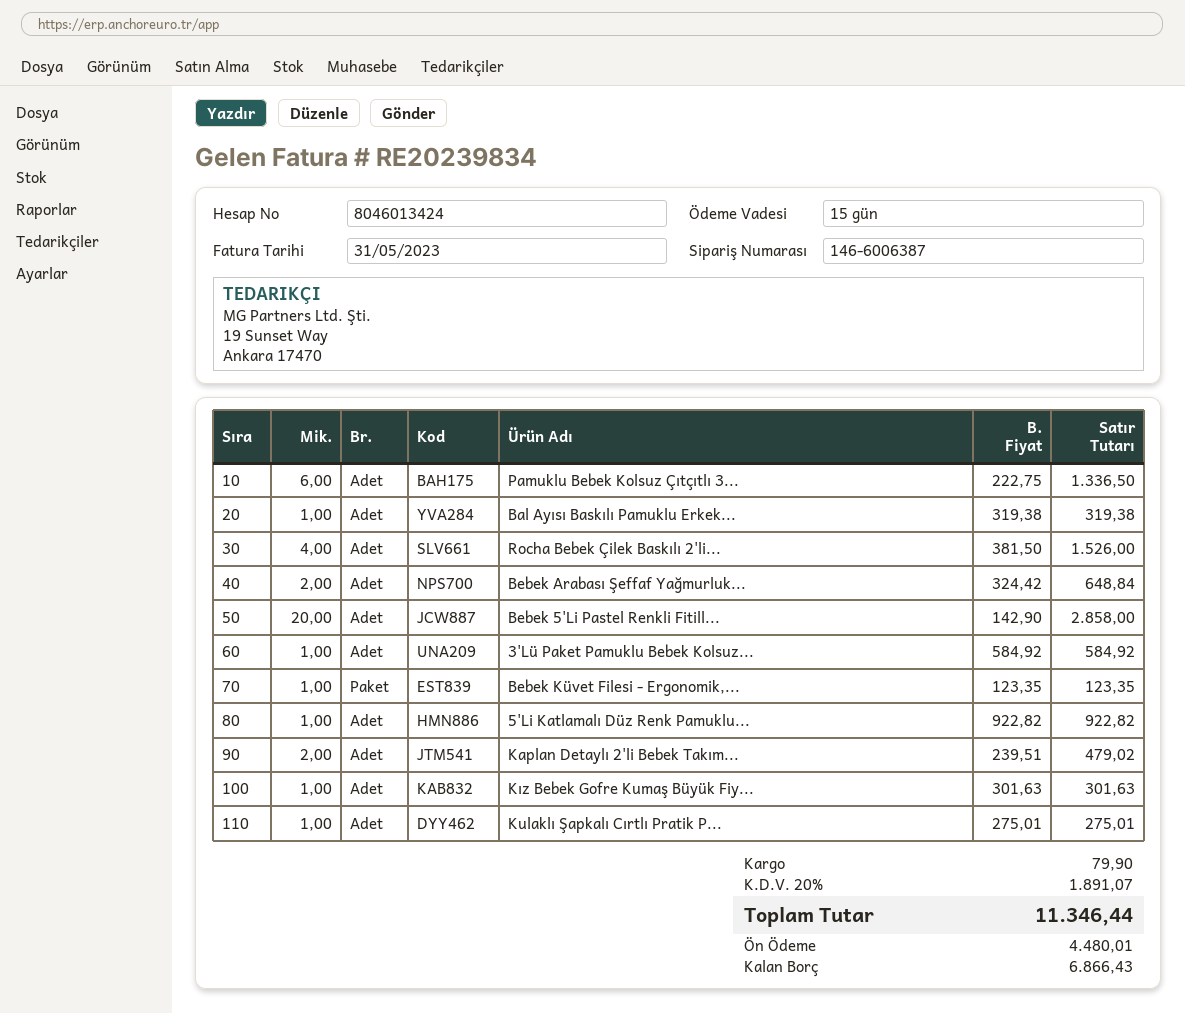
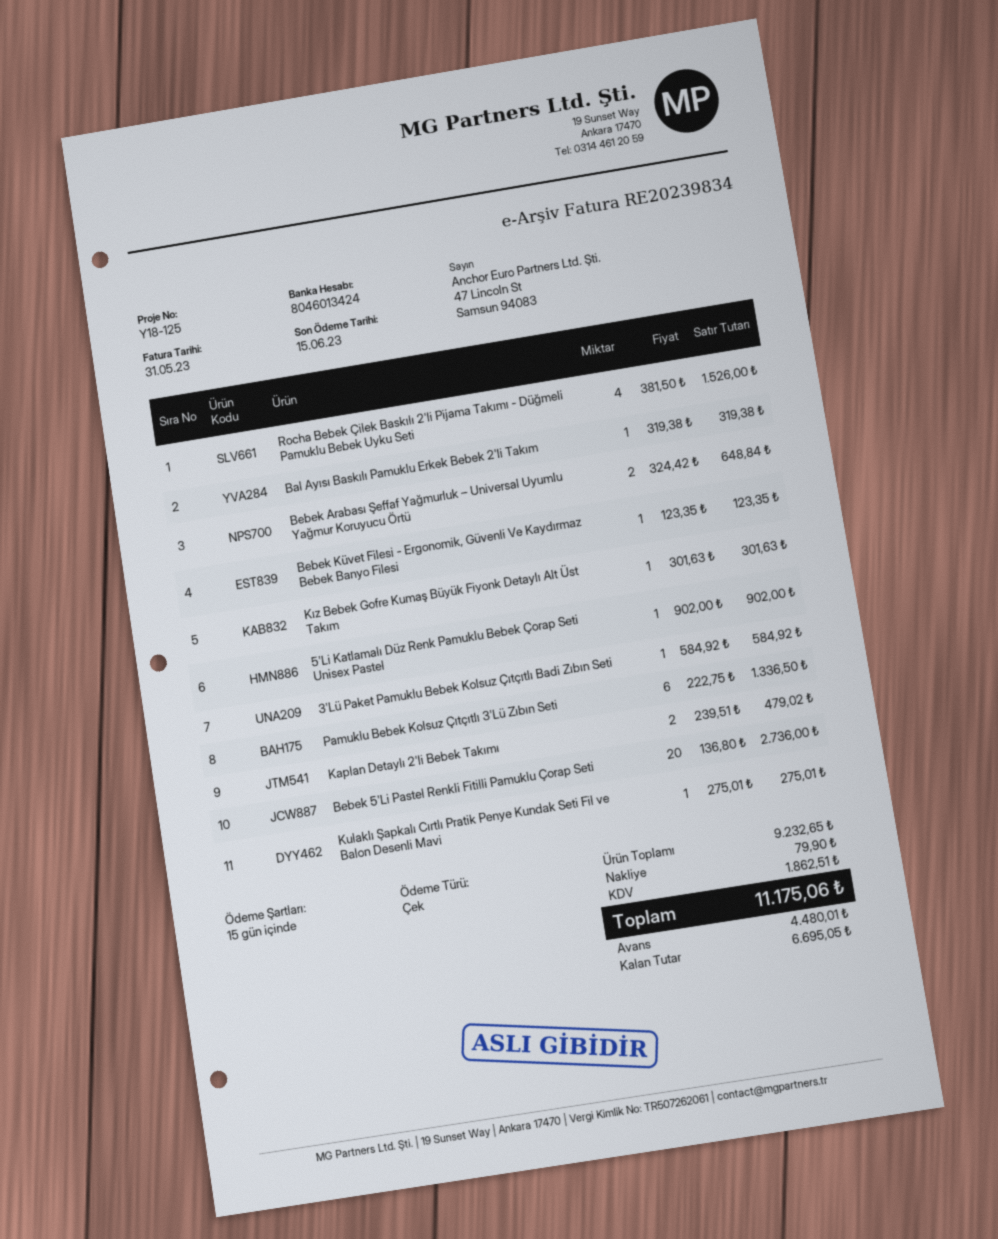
Bebek 5'Li Pastel Renkli Fitill...: 20 x 142.90 = 2858.00 -> 20 x 136.80 = 2736.00
5'Li Katlamalı Düz Renk Pamuklu...: 1 x 922.82 = 922.82 -> 1 x 902.00 = 902.00
tax: 1891.07 -> 1862.51
total: 11346.44 -> 11175.06
balance: 6866.43 -> 6695.05

